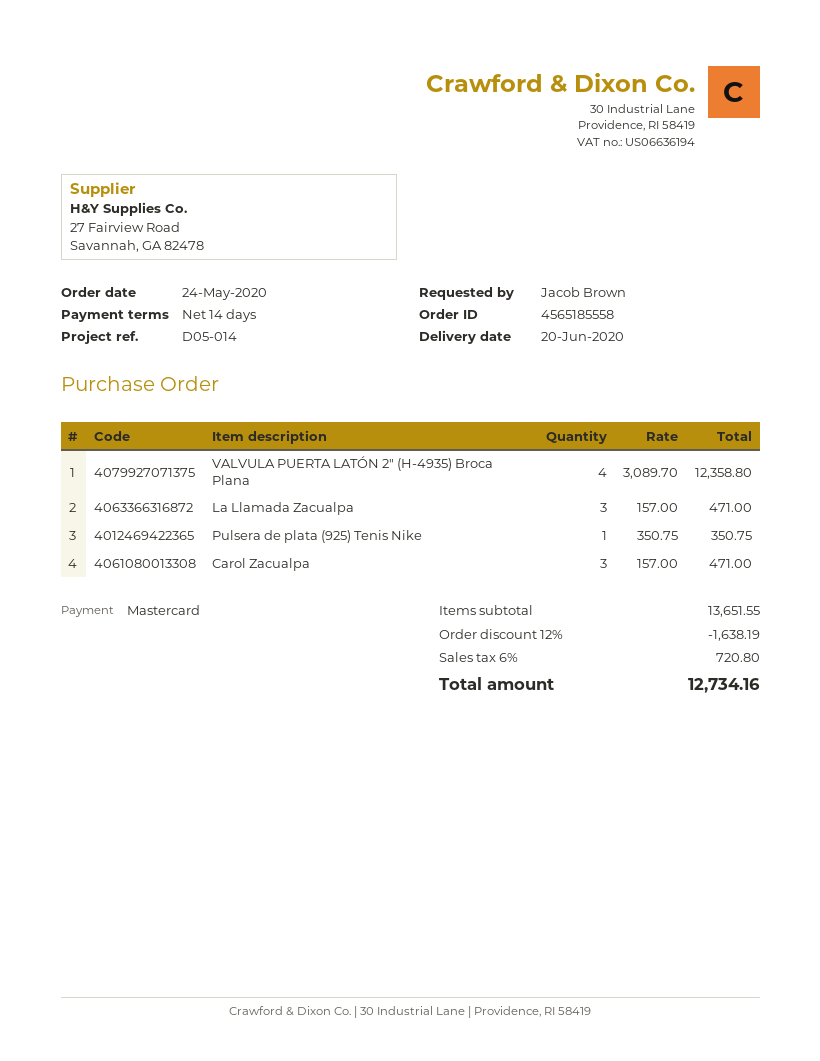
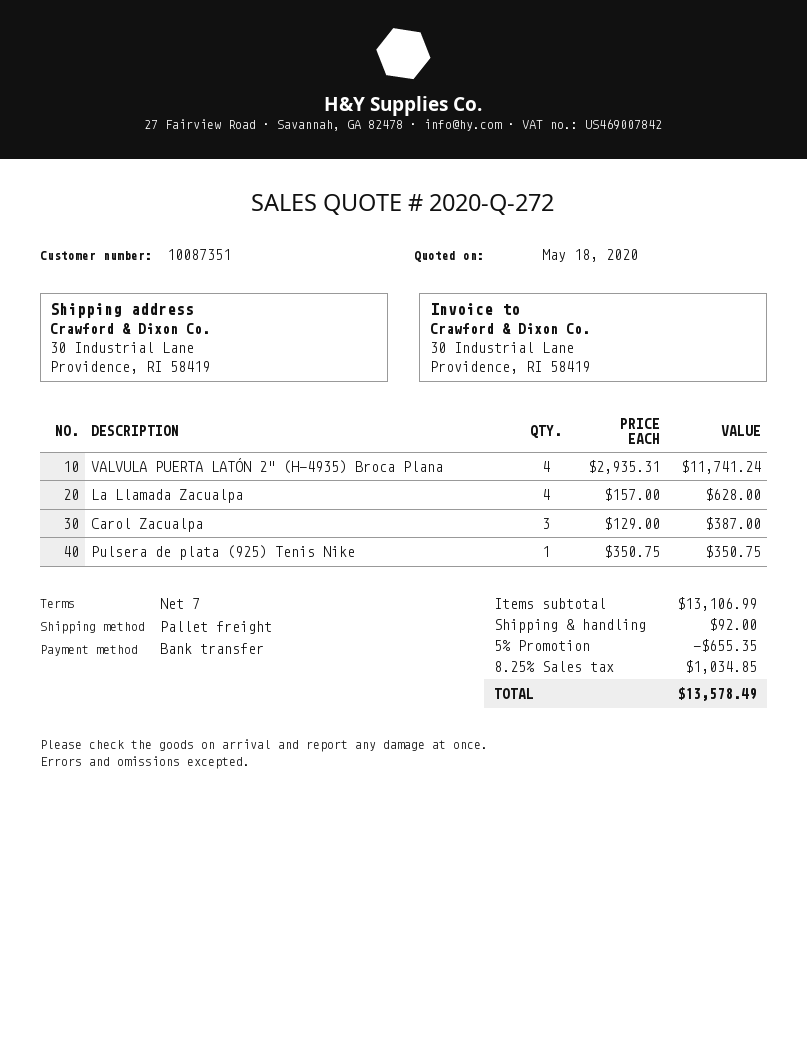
payment terms: 14 days -> 7 days
payment method: Mastercard -> bank transfer
VALVULA PUERTA LATÓN 2" (H-4935) Broca Plana: 4 x 3089.70 = 12358.80 -> 4 x 2935.31 = 11741.24
La Llamada Zacualpa: 3 x 157.00 = 471.00 -> 4 x 157.00 = 628.00
Carol Zacualpa: 3 x 157.00 = 471.00 -> 3 x 129.00 = 387.00
subtotal: 13651.55 -> 13106.99
discount: 12% = 1638.19 -> 5% = 655.35
shipping: none -> 92.00
tax: 6% = 720.80 -> 8.25% = 1034.85
total: 12734.16 -> 13578.49

